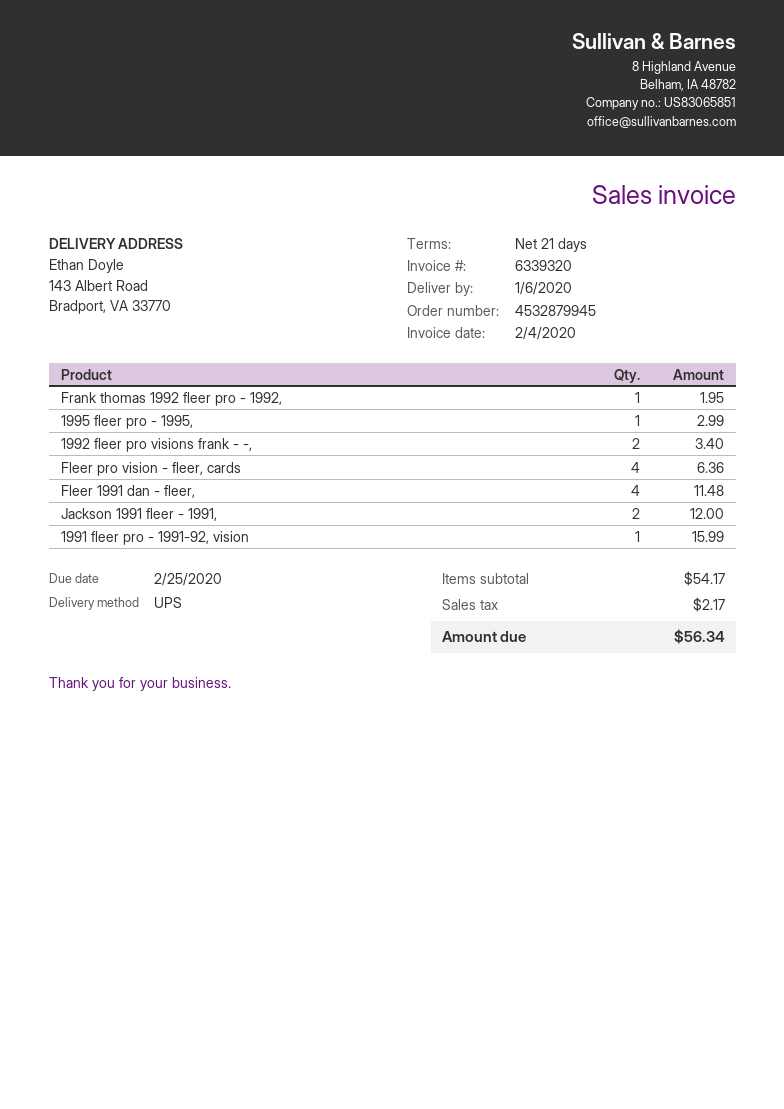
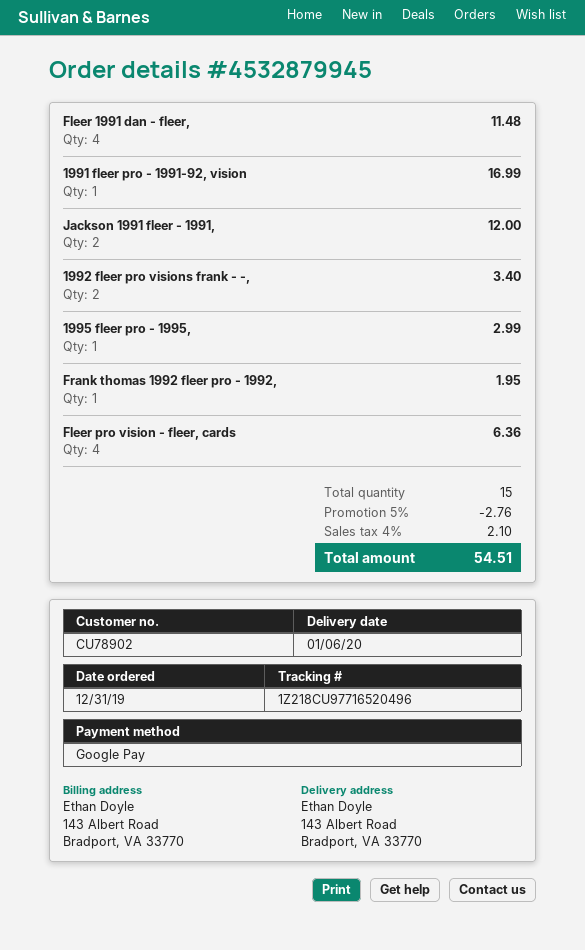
1991 fleer pro - 1991-92, vision: 1 for 15.99 -> 1 for 16.99
discount: none -> 5% = 2.76
tax: 2.17 -> 2.10
total: 56.34 -> 54.51

